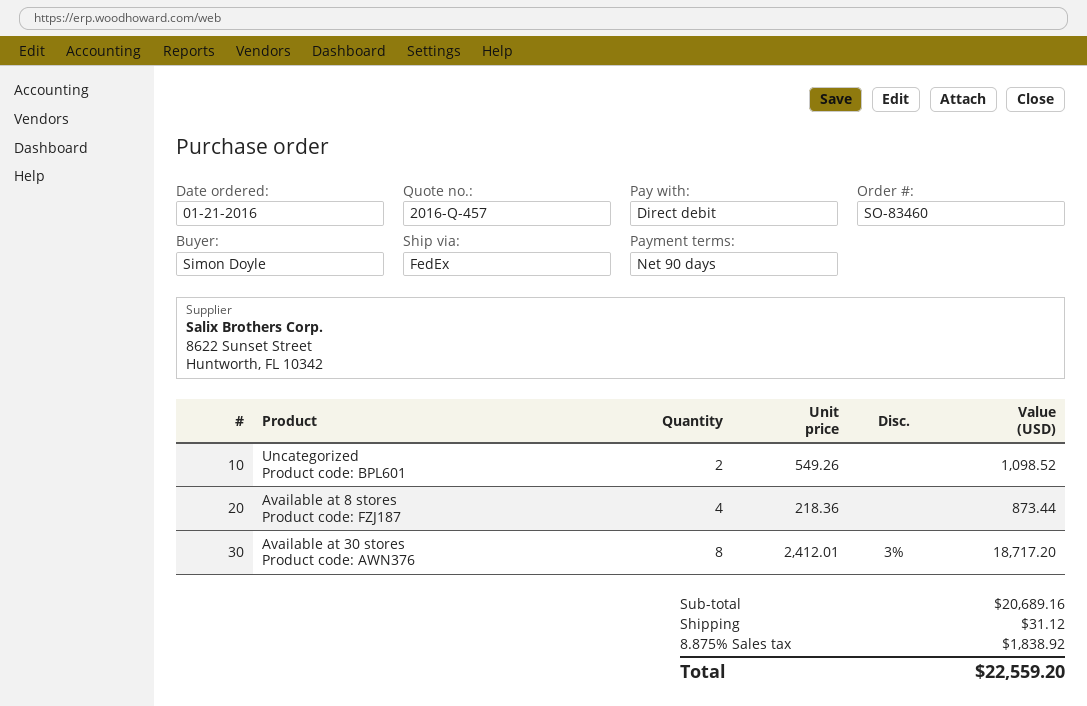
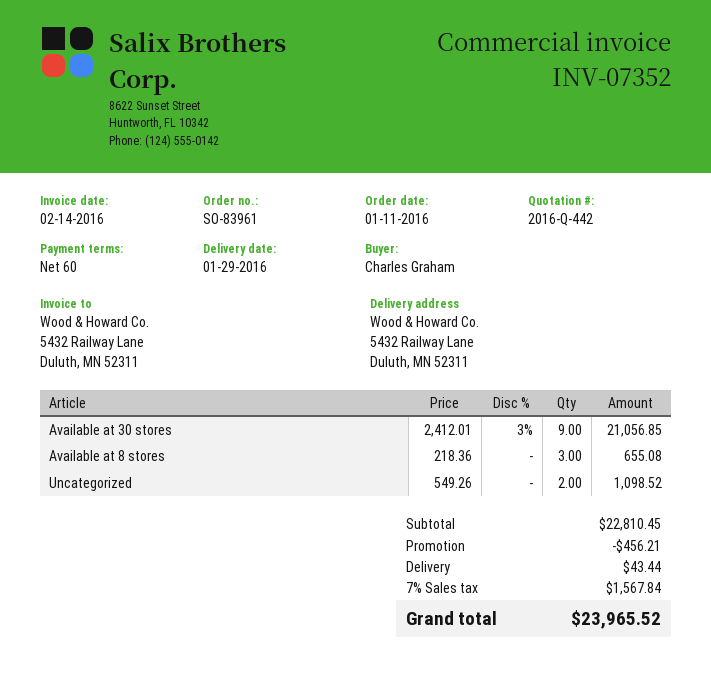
quote number: 2016-Q-457 -> 2016-Q-442
order number: SO-83460 -> SO-83961
order date: 2016-01-21 -> 2016-01-11
payment terms: 90 days -> 60 days
ordered by: Simon Doyle -> Charles Graham
Available at 8 stores: 4 x 218.36 = 873.44 -> 3 x 218.36 = 655.08
Available at 30 stores: 8 x 2412.01 - 3% = 18717.20 -> 9 x 2412.01 - 3% = 21056.85
subtotal: 20689.16 -> 22810.45
discount: none -> 456.21
shipping: 31.12 -> 43.44
tax: 8.875% = 1838.92 -> 7% = 1567.84
total: 22559.20 -> 23965.52

